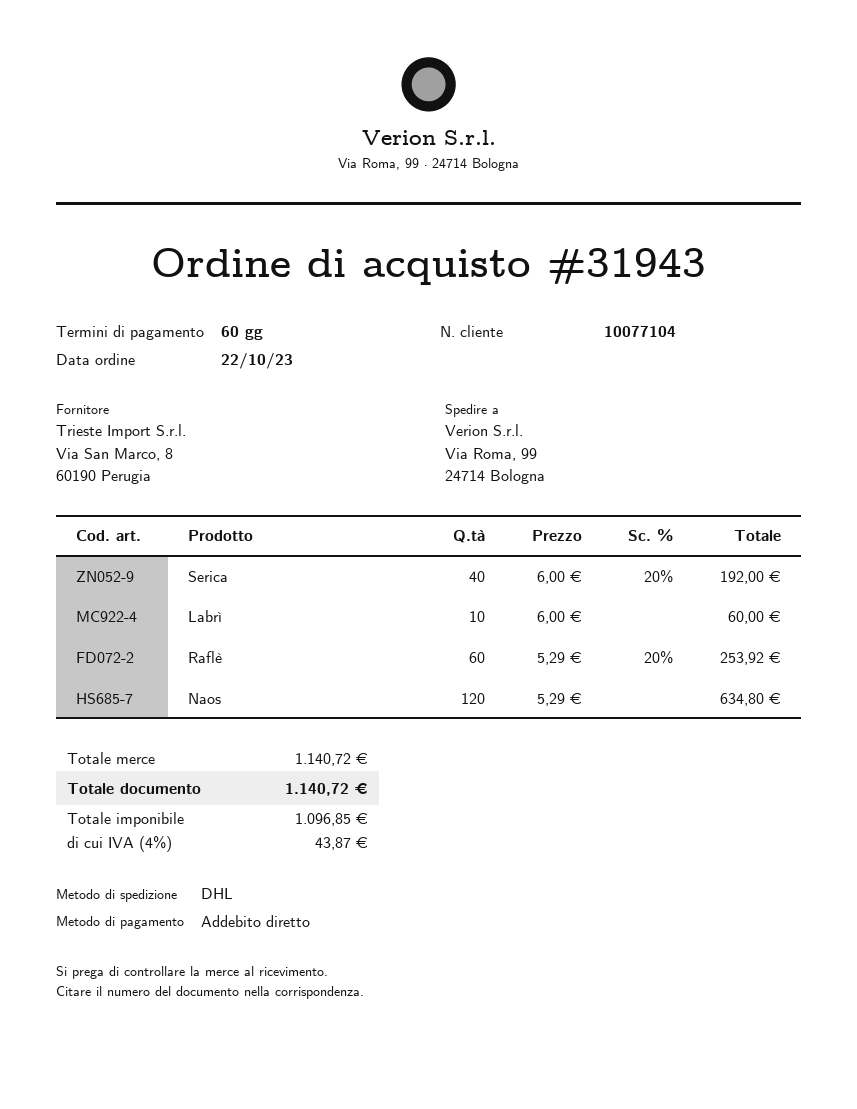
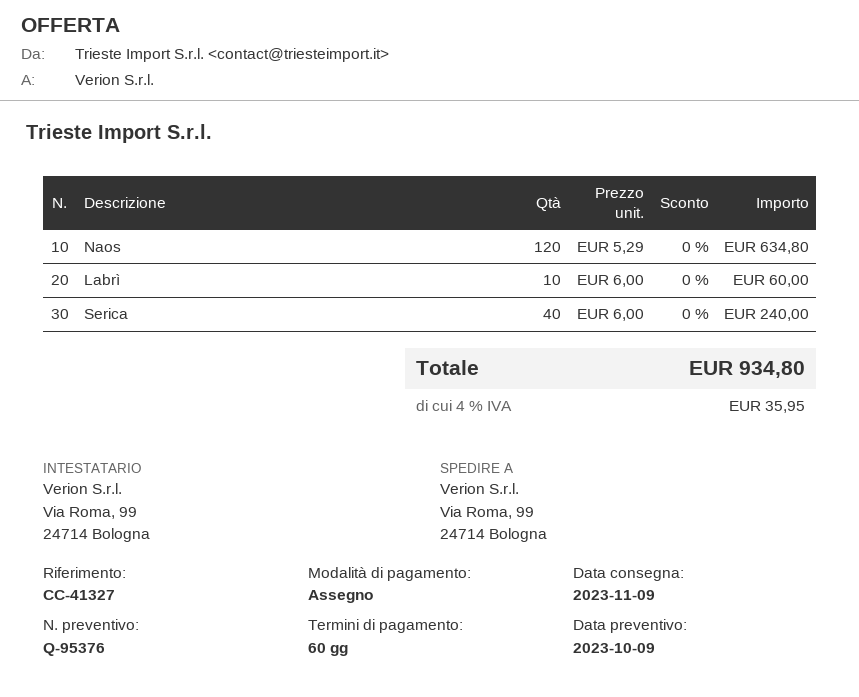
payment method: direct debit -> cheque
Serica: 40 x 6.00 - 20% = 192.00 -> 40 x 6.00 = 240.00
Raflè: 60 x 5.29 - 20% = 253.92 -> none
tax: 4% = 43.87 -> 4% = 35.95
total: 1140.72 -> 934.80

